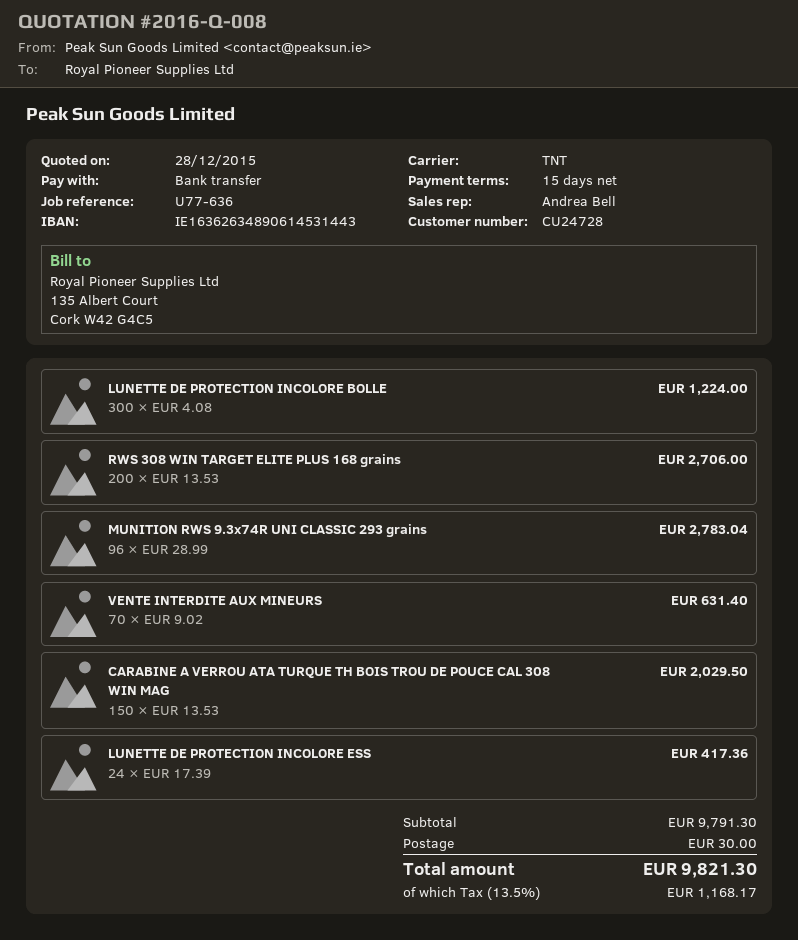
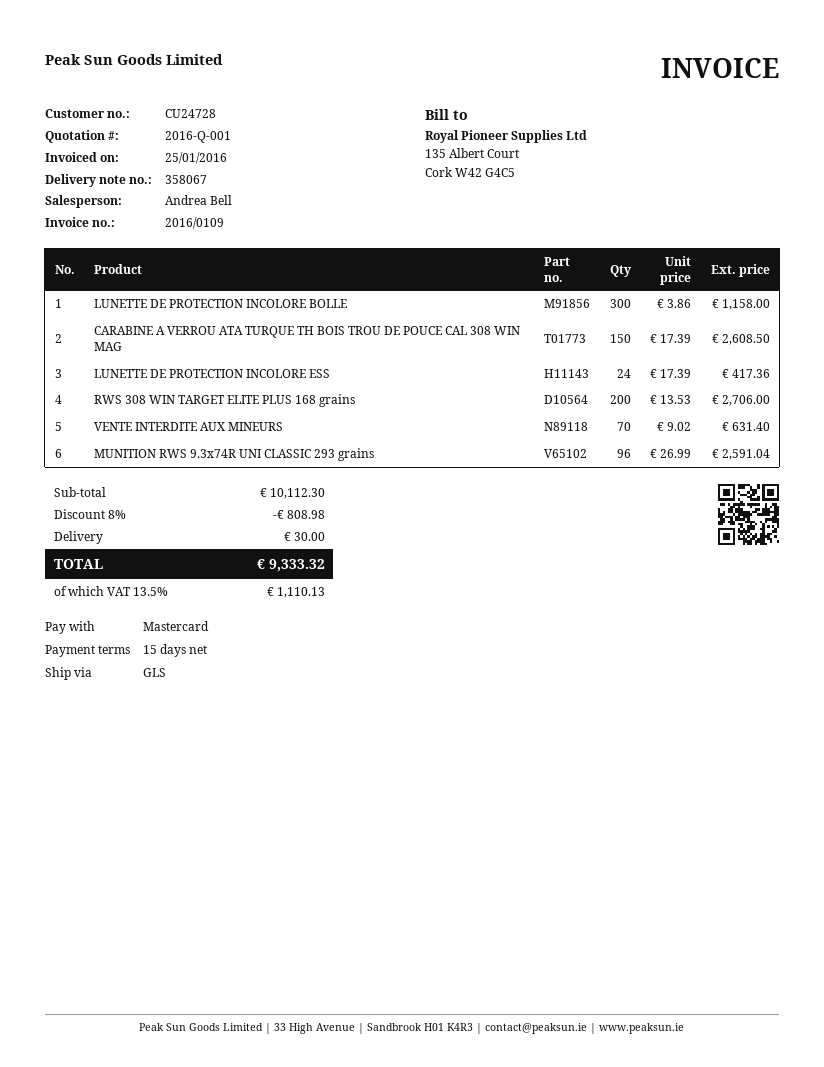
quote number: 2016-Q-008 -> 2016-Q-001
payment method: bank transfer -> Mastercard
shipping method: TNT -> GLS
LUNETTE DE PROTECTION INCOLORE BOLLE: 300 x 4.08 = 1224.00 -> 300 x 3.86 = 1158.00
MUNITION RWS 9.3x74R UNI CLASSIC 293 grains: 96 x 28.99 = 2783.04 -> 96 x 26.99 = 2591.04
CARABINE A VERROU ATA TURQUE TH BOIS TROU DE POUCE CAL 308 WIN MAG: 150 x 13.53 = 2029.50 -> 150 x 17.39 = 2608.50
subtotal: 9791.30 -> 10112.30
discount: none -> 8% = 808.98
tax: 13.5% = 1168.17 -> 13.5% = 1110.13
total: 9821.30 -> 9333.32

